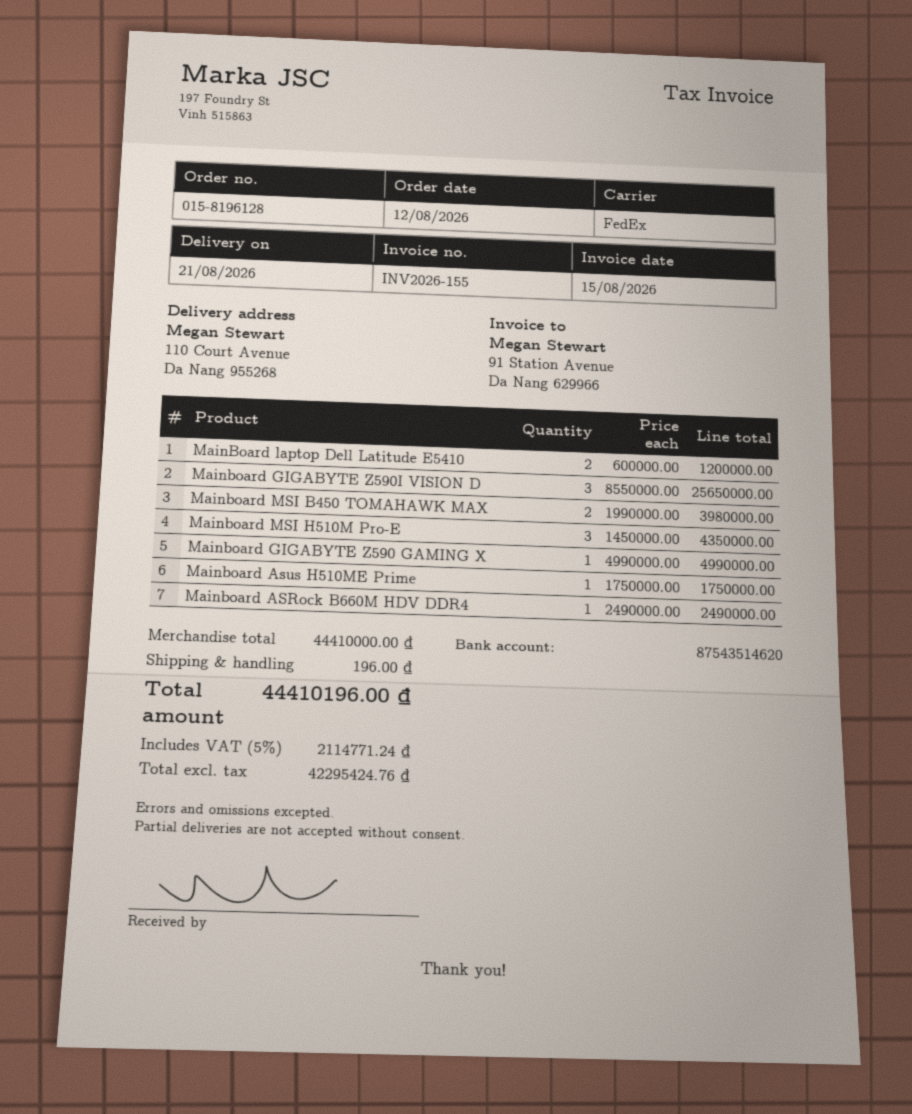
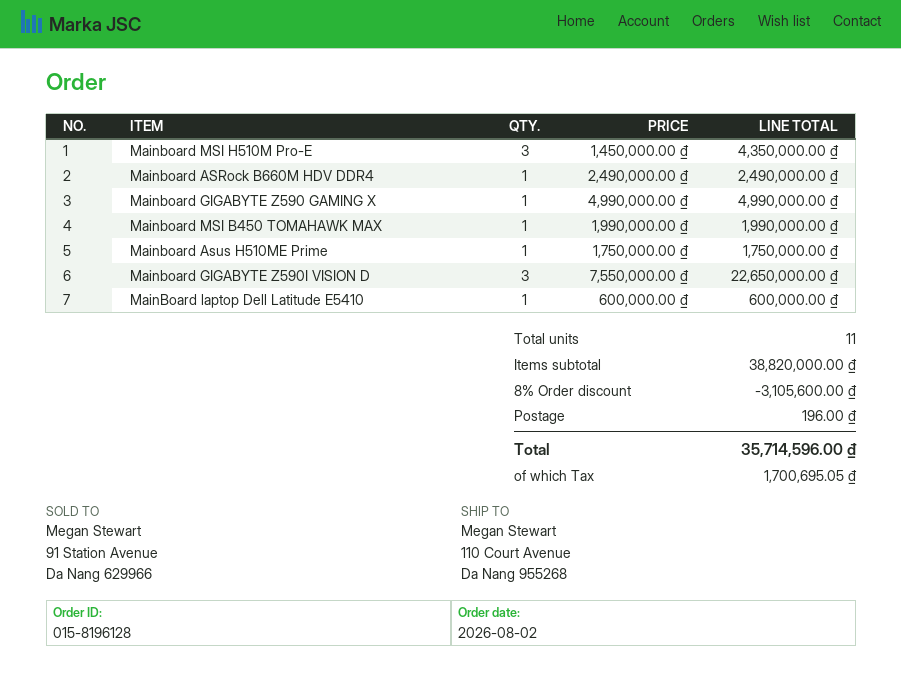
order date: 2026-08-12 -> 2026-08-02
MainBoard laptop Dell Latitude E5410: 2 x 600000.00 = 1200000.00 -> 1 x 600000.00 = 600000.00
Mainboard GIGABYTE Z590I VISION D: 3 x 8550000.00 = 25650000.00 -> 3 x 7550000.00 = 22650000.00
Mainboard MSI B450 TOMAHAWK MAX: 2 x 1990000.00 = 3980000.00 -> 1 x 1990000.00 = 1990000.00
subtotal: 44410000.00 -> 38820000.00
discount: none -> 8% = 3105600.00
tax: 2114771.24 -> 1700695.05
total: 44410196.00 -> 35714596.00

